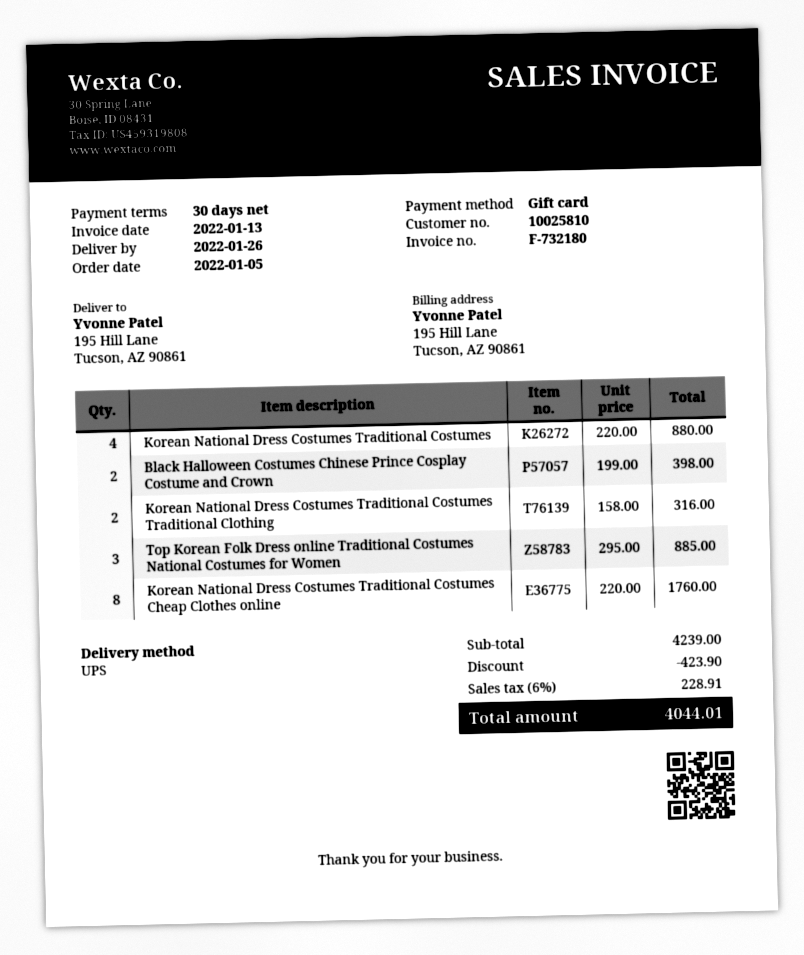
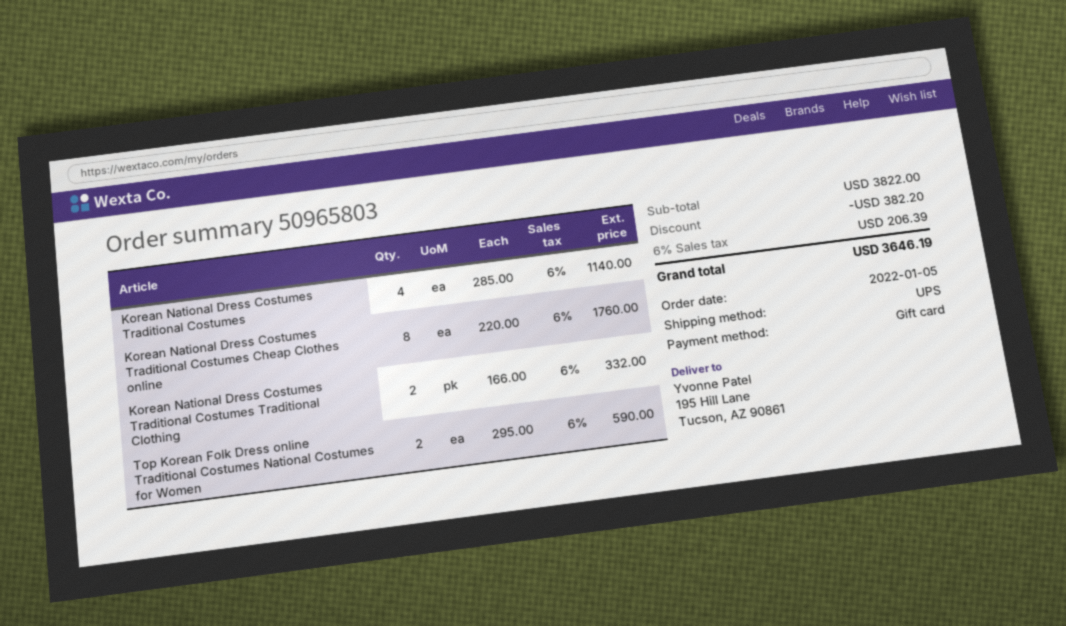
Korean National Dress Costumes Traditional Costumes: 4 x 220.00 = 880.00 -> 4 x 285.00 = 1140.00
Black Halloween Costumes Chinese Prince Cosplay Costume and Crown: 2 x 199.00 = 398.00 -> none
Korean National Dress Costumes Traditional Costumes Traditional Clothing: 2 x 158.00 = 316.00 -> 2 x 166.00 = 332.00
Top Korean Folk Dress online Traditional Costumes National Costumes for Women: 3 x 295.00 = 885.00 -> 2 x 295.00 = 590.00
subtotal: 4239.00 -> 3822.00
discount: 423.90 -> 382.20
tax: 6% = 228.91 -> 6% = 206.39
total: 4044.01 -> 3646.19

